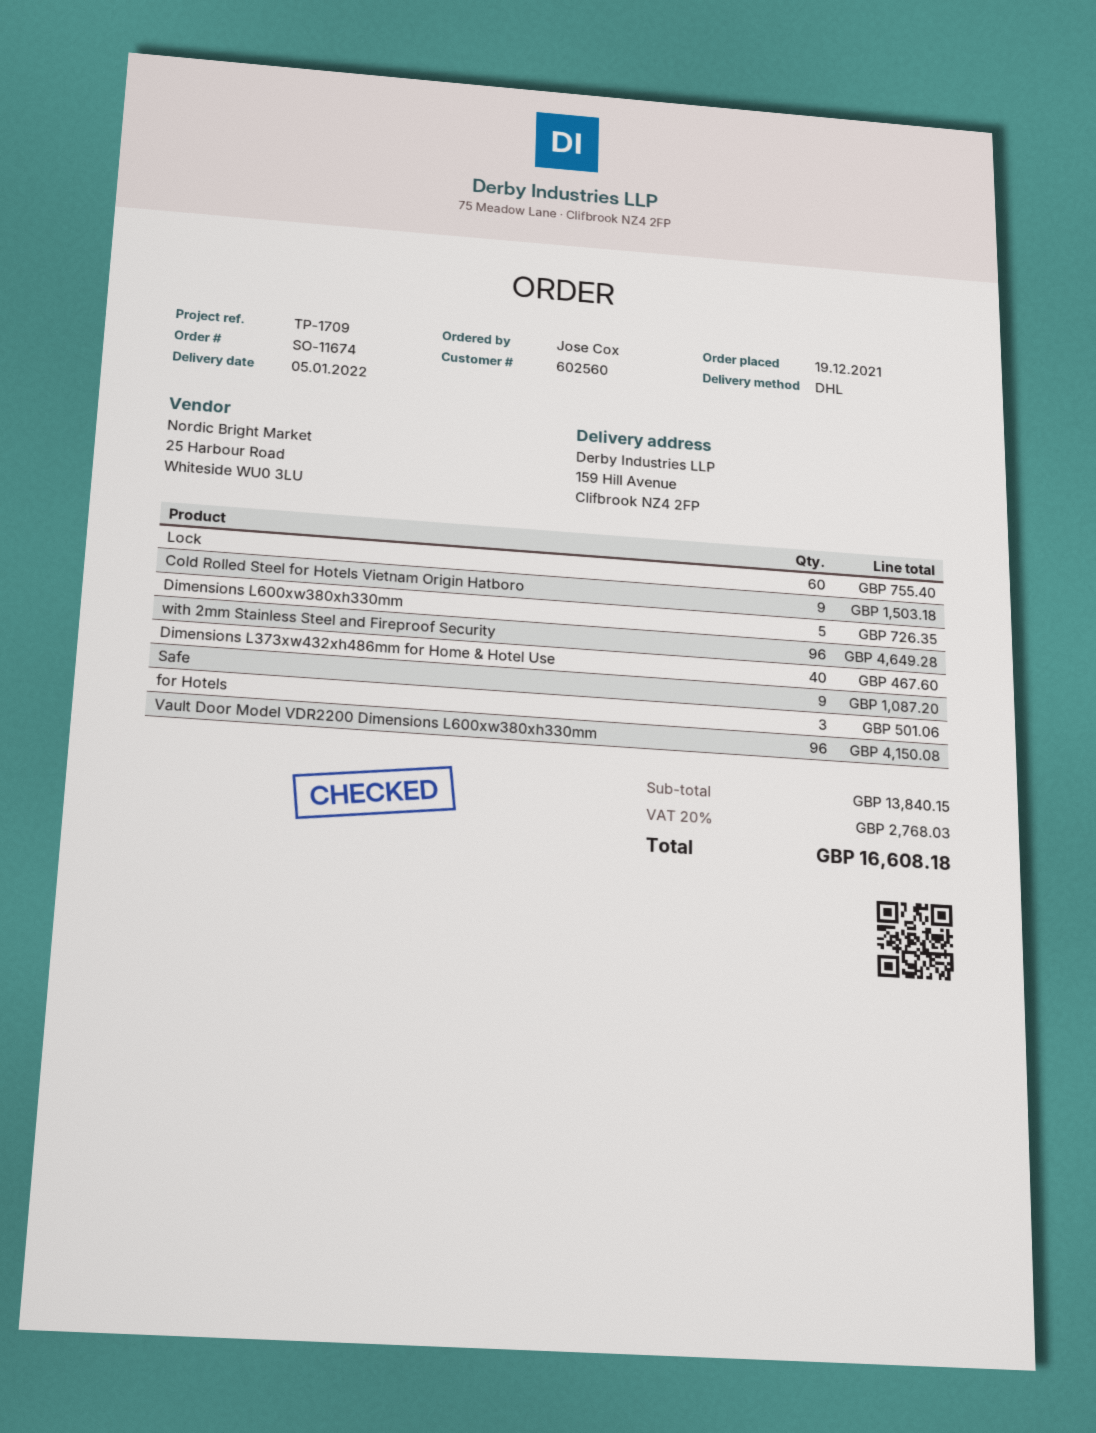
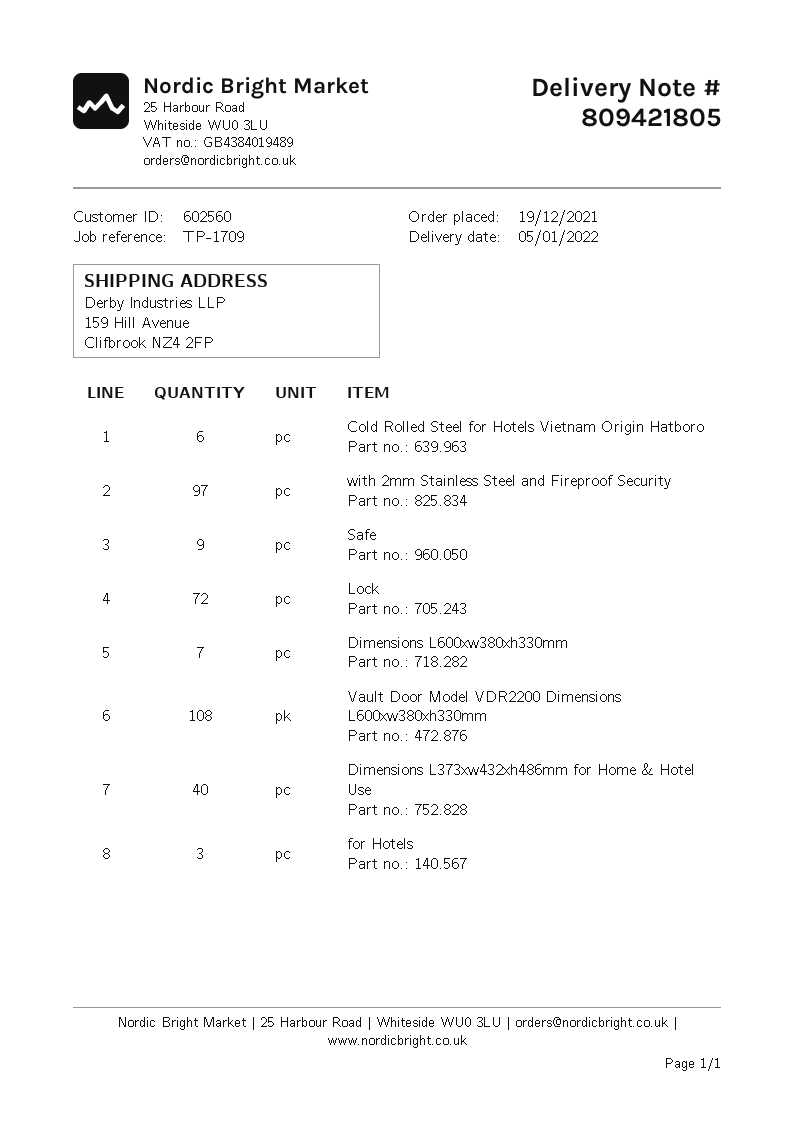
Lock: 60 -> 72
Cold Rolled Steel for Hotels Vietnam Origin Hatboro: 9 -> 6
Dimensions L600xw380xh330mm: 5 -> 7
with 2mm Stainless Steel and Fireproof Security: 96 -> 97
Vault Door Model VDR2200 Dimensions L600xw380xh330mm: 96 -> 108

